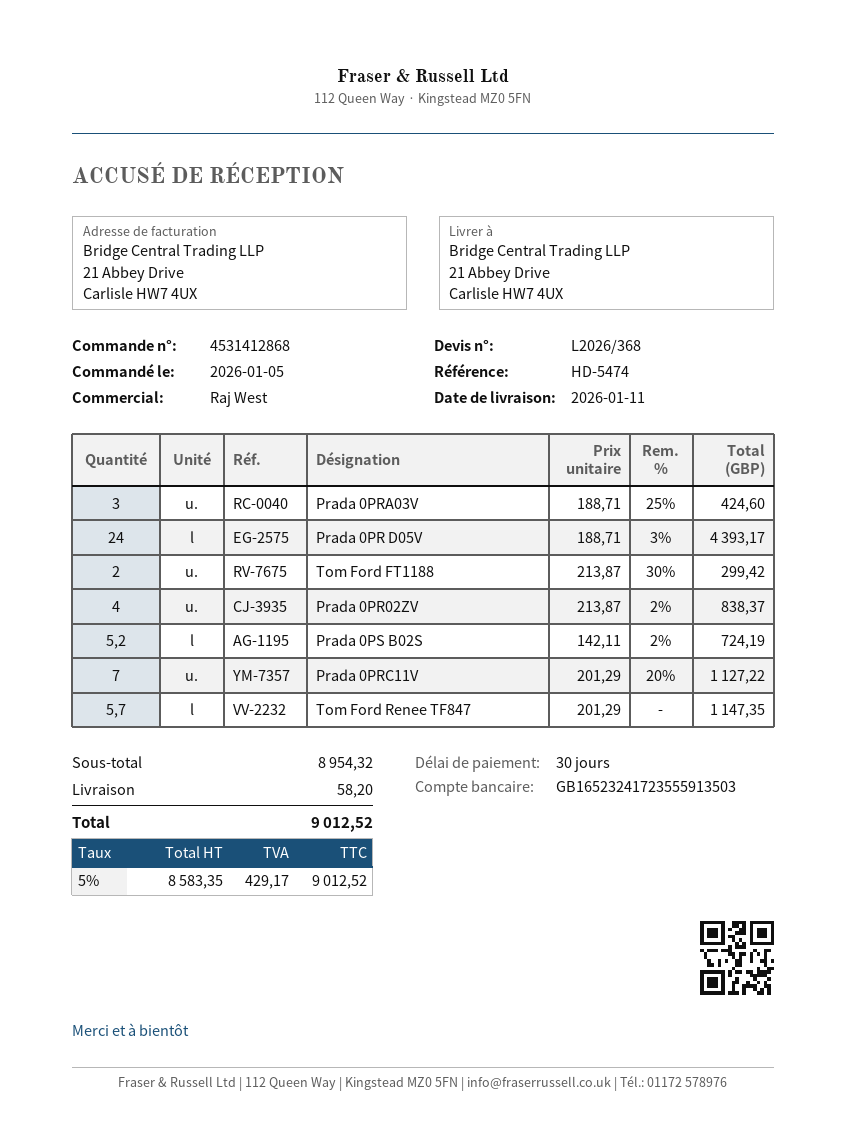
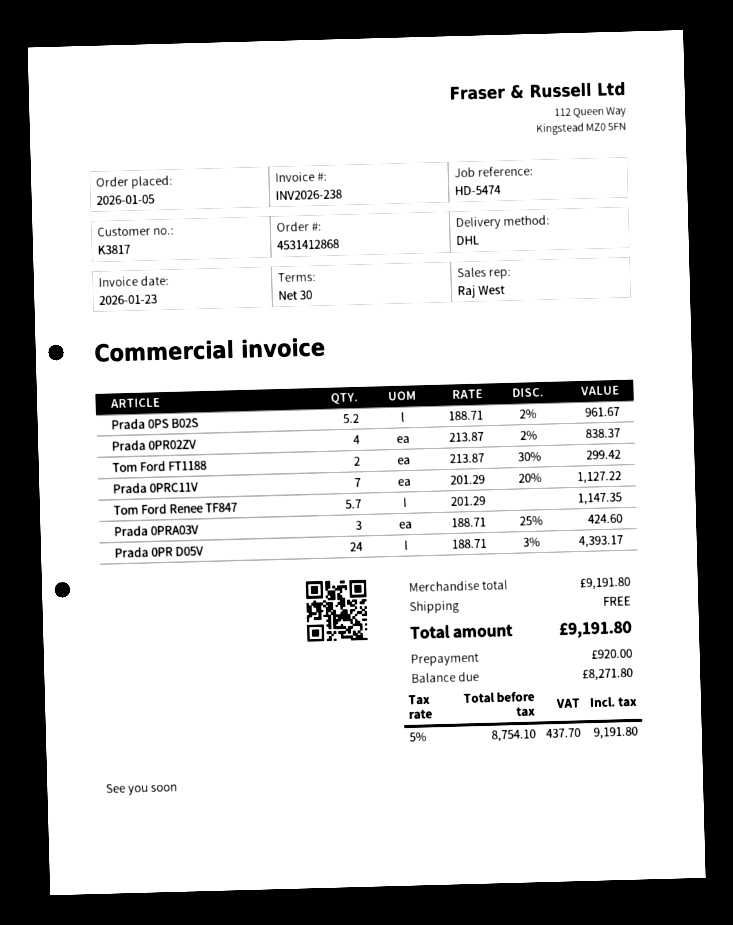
Prada 0PS B02S: 5.2 x 142.11 - 2% = 724.19 -> 5.2 x 188.71 - 2% = 961.67
subtotal: 8954.32 -> 9191.80
shipping: 58.20 -> 0.00
net: 8583.35 -> 8754.10
tax: 5% = 429.17 -> 5% = 437.70
total: 9012.52 -> 9191.80

